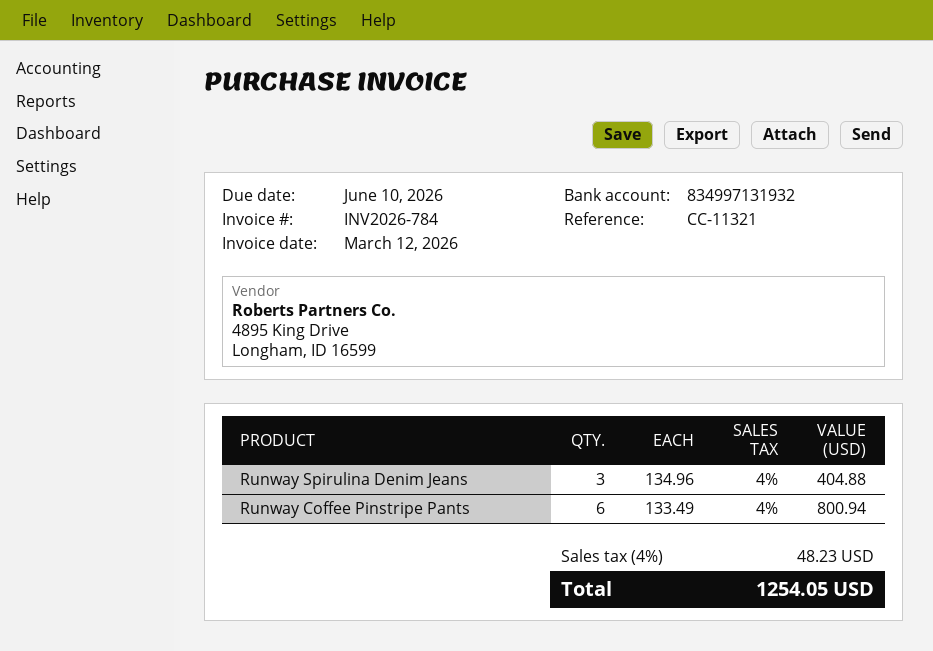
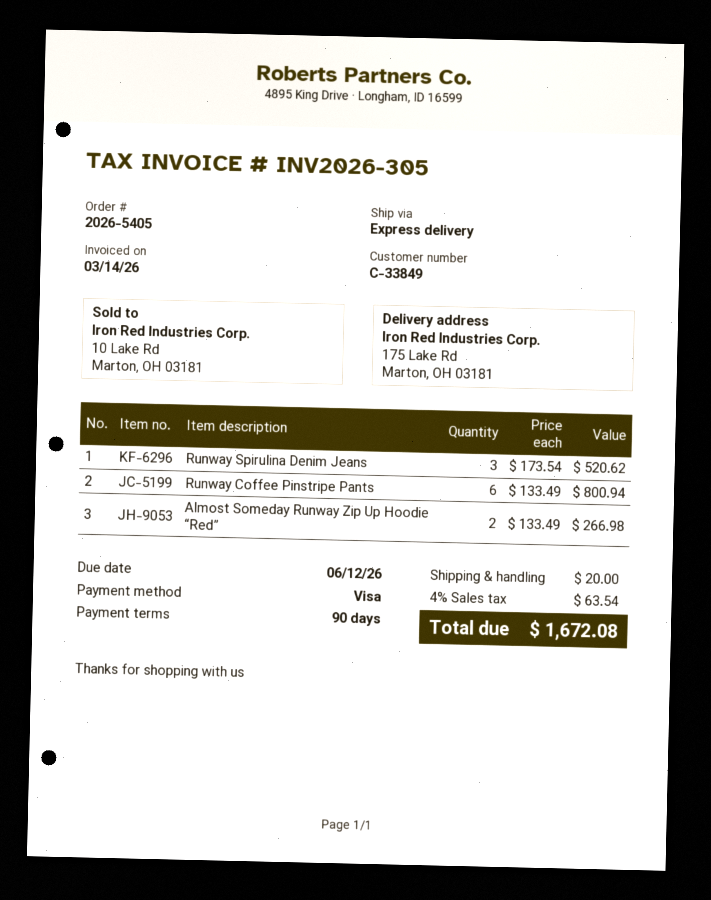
invoice number: INV2026-784 -> INV2026-305
invoice date: 2026-03-12 -> 2026-03-14
due date: 2026-06-10 -> 2026-06-12
Runway Spirulina Denim Jeans: 3 x 134.96 = 404.88 -> 3 x 173.54 = 520.62
Almost Someday Runway Zip Up Hoodie “Red”: none -> 2 x 133.49 = 266.98
shipping: none -> 20.00
tax: 4% = 48.23 -> 4% = 63.54
total: 1254.05 -> 1672.08

